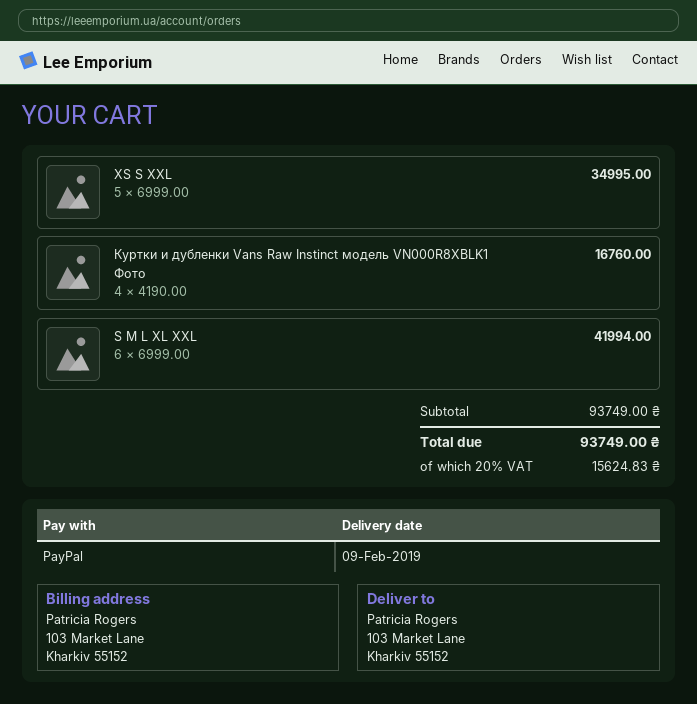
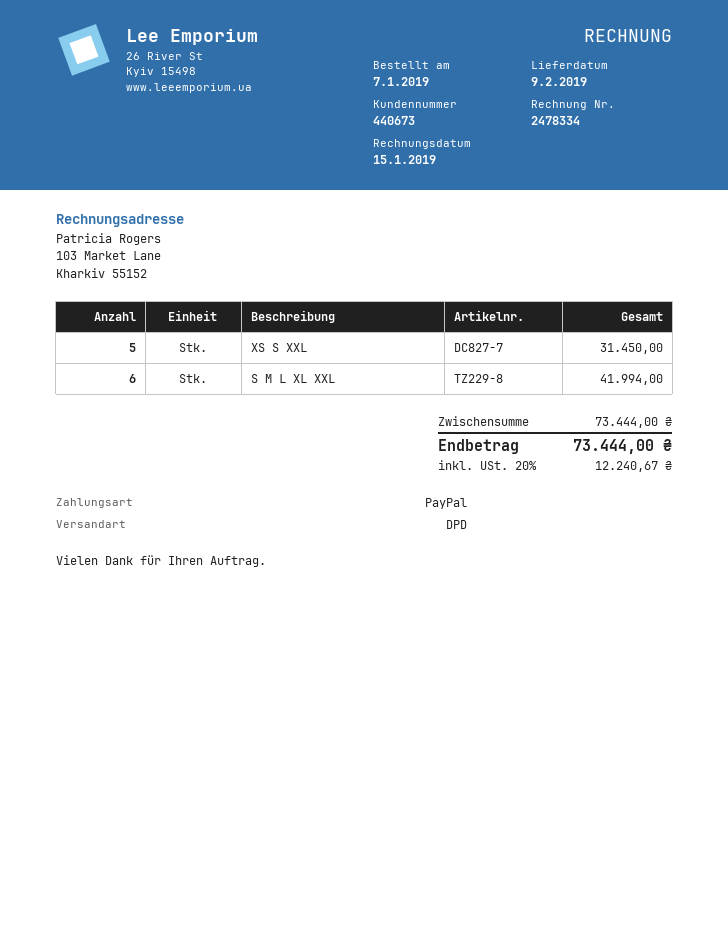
XS S XXL: 5 for 34995.00 -> 5 for 31450.00
Куртки и дубленки Vans Raw Instinct модель VN000R8XBLK1 Фото: 4 for 16760.00 -> none
subtotal: 93749.00 -> 73444.00
tax: 20% = 15624.83 -> 20% = 12240.67
total: 93749.00 -> 73444.00

